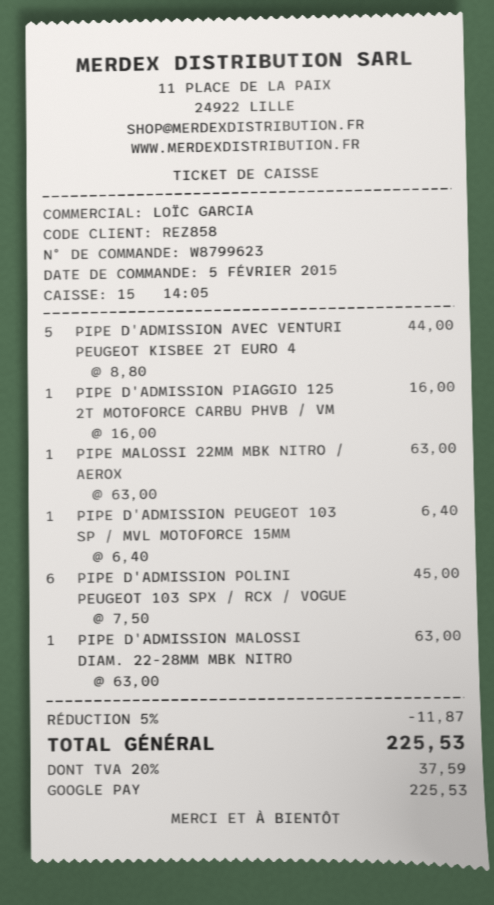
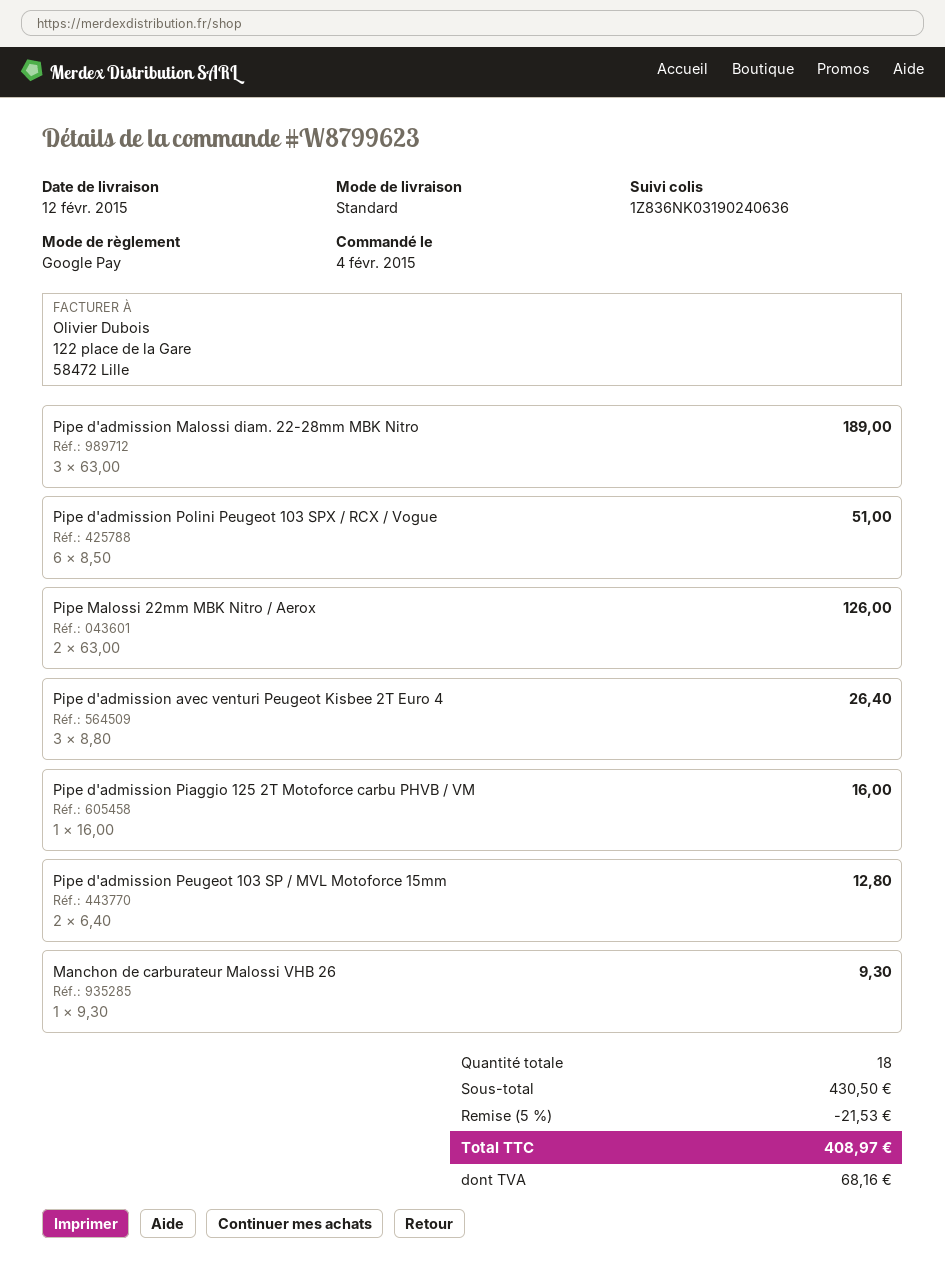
order date: 2015-02-05 -> 2015-02-04
PIPE D'ADMISSION AVEC VENTURI PEUGEOT KISBEE 2T EURO 4: 5 x 8.80 = 44.00 -> 3 x 8.80 = 26.40
PIPE MALOSSI 22MM MBK NITRO / AEROX: 1 x 63.00 = 63.00 -> 2 x 63.00 = 126.00
PIPE D'ADMISSION PEUGEOT 103 SP / MVL MOTOFORCE 15MM: 1 x 6.40 = 6.40 -> 2 x 6.40 = 12.80
PIPE D'ADMISSION POLINI PEUGEOT 103 SPX / RCX / VOGUE: 6 x 7.50 = 45.00 -> 6 x 8.50 = 51.00
PIPE D'ADMISSION MALOSSI DIAM. 22-28MM MBK NITRO: 1 x 63.00 = 63.00 -> 3 x 63.00 = 189.00
Manchon de carburateur Malossi VHB 26: none -> 1 x 9.30 = 9.30
discount: 5% = 11.87 -> 5% = 21.53
tax: 37.59 -> 68.16
total: 225.53 -> 408.97

